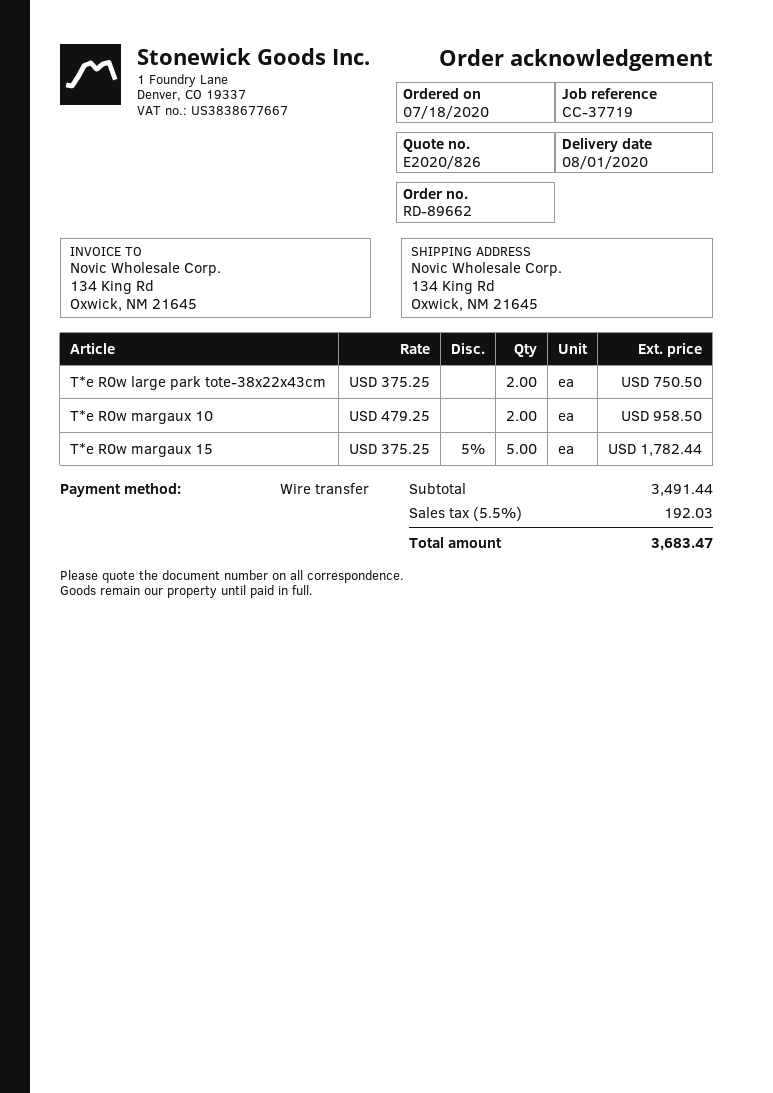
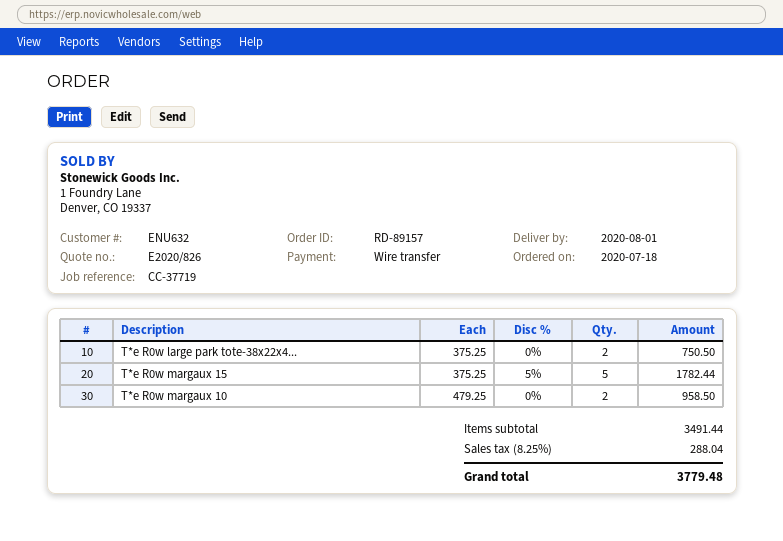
order number: RD-89662 -> RD-89157
tax: 5.5% = 192.03 -> 8.25% = 288.04
total: 3683.47 -> 3779.48

